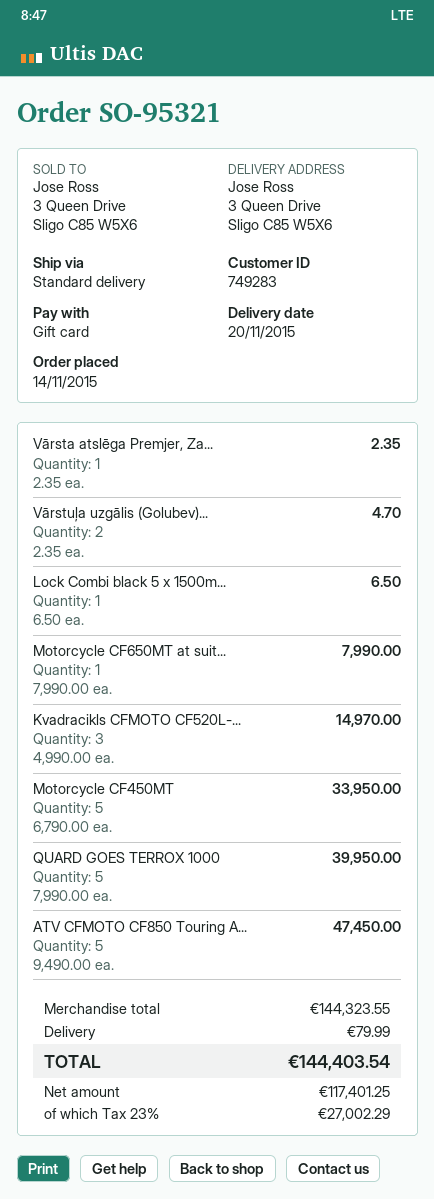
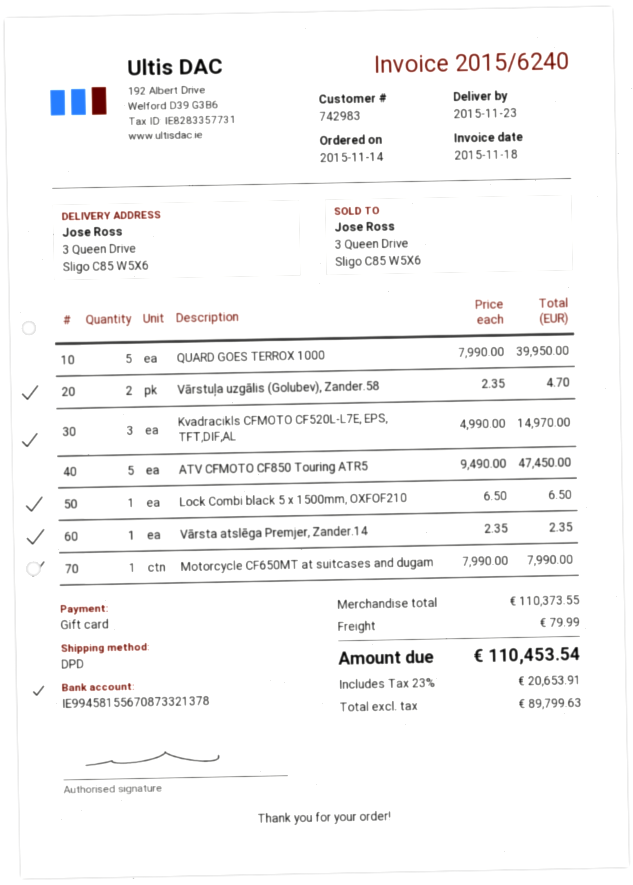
delivery date: 2015-11-20 -> 2015-11-23
customer number: 749283 -> 742983
shipping method: standard -> DPD
Motorcycle CF450MT: 5 x 6790.00 = 33950.00 -> none
subtotal: 144323.55 -> 110373.55
net: 117401.25 -> 89799.63
tax: 23% = 27002.29 -> 23% = 20653.91
total: 144403.54 -> 110453.54

